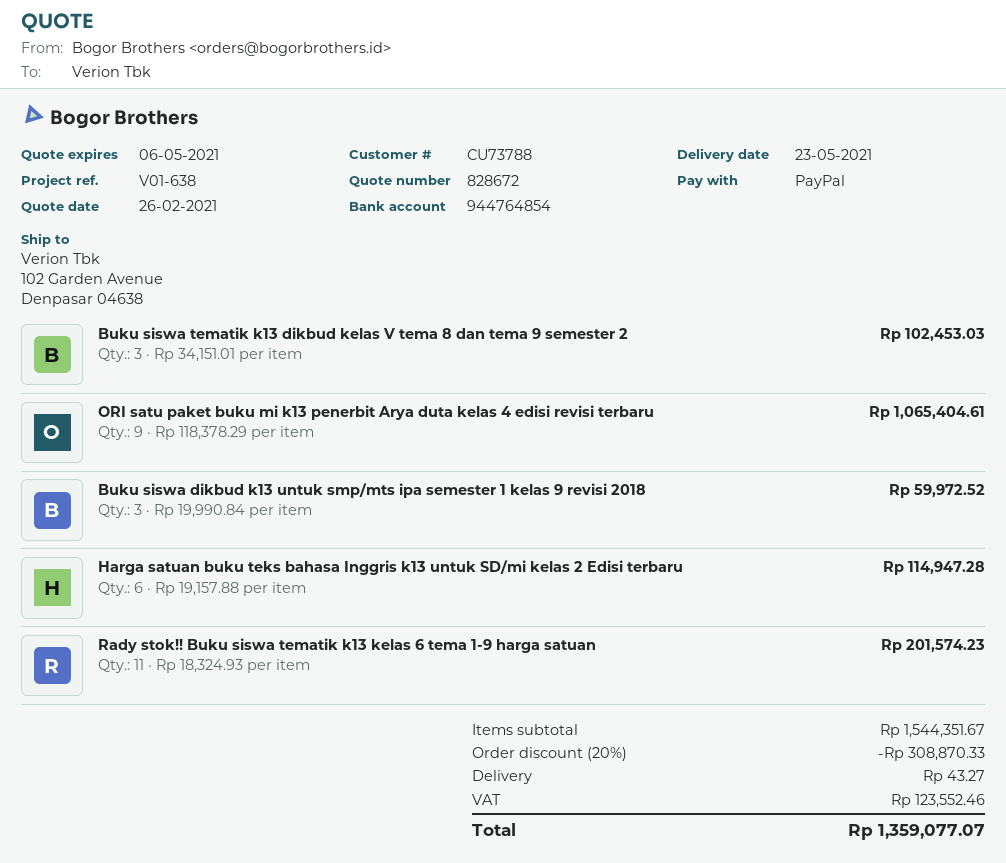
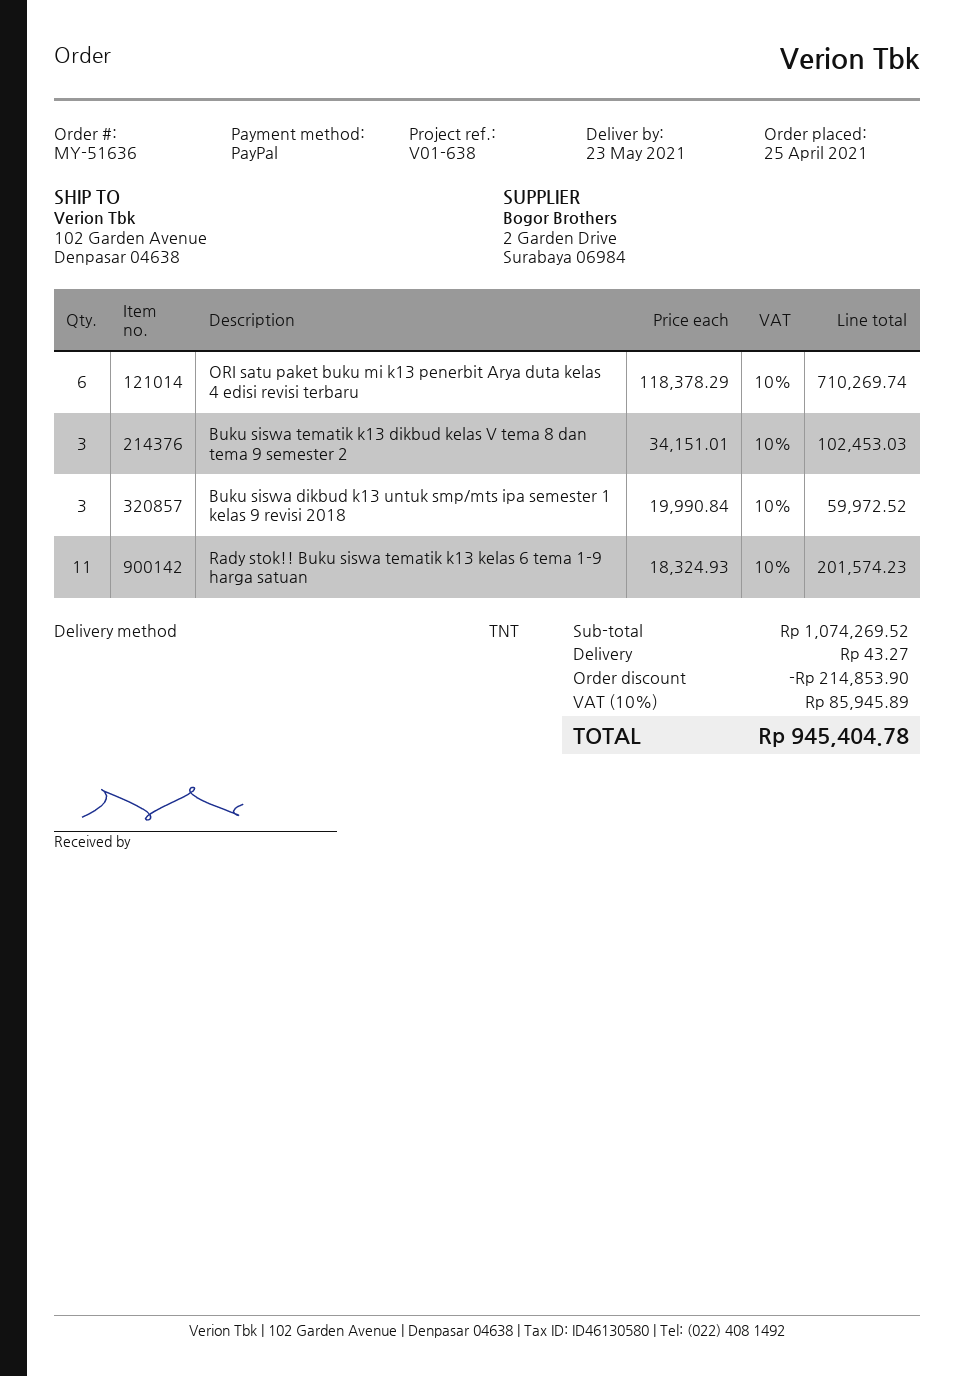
ORI satu paket buku mi k13 penerbit Arya duta kelas 4 edisi revisi terbaru: 9 x 118378.29 = 1065404.61 -> 6 x 118378.29 = 710269.74
Harga satuan buku teks bahasa Inggris k13 untuk SD/mi kelas 2 Edisi terbaru: 6 x 19157.88 = 114947.28 -> none
subtotal: 1544351.67 -> 1074269.52
discount: 308870.33 -> 214853.90
tax: 123552.46 -> 85945.89
total: 1359077.07 -> 945404.78

